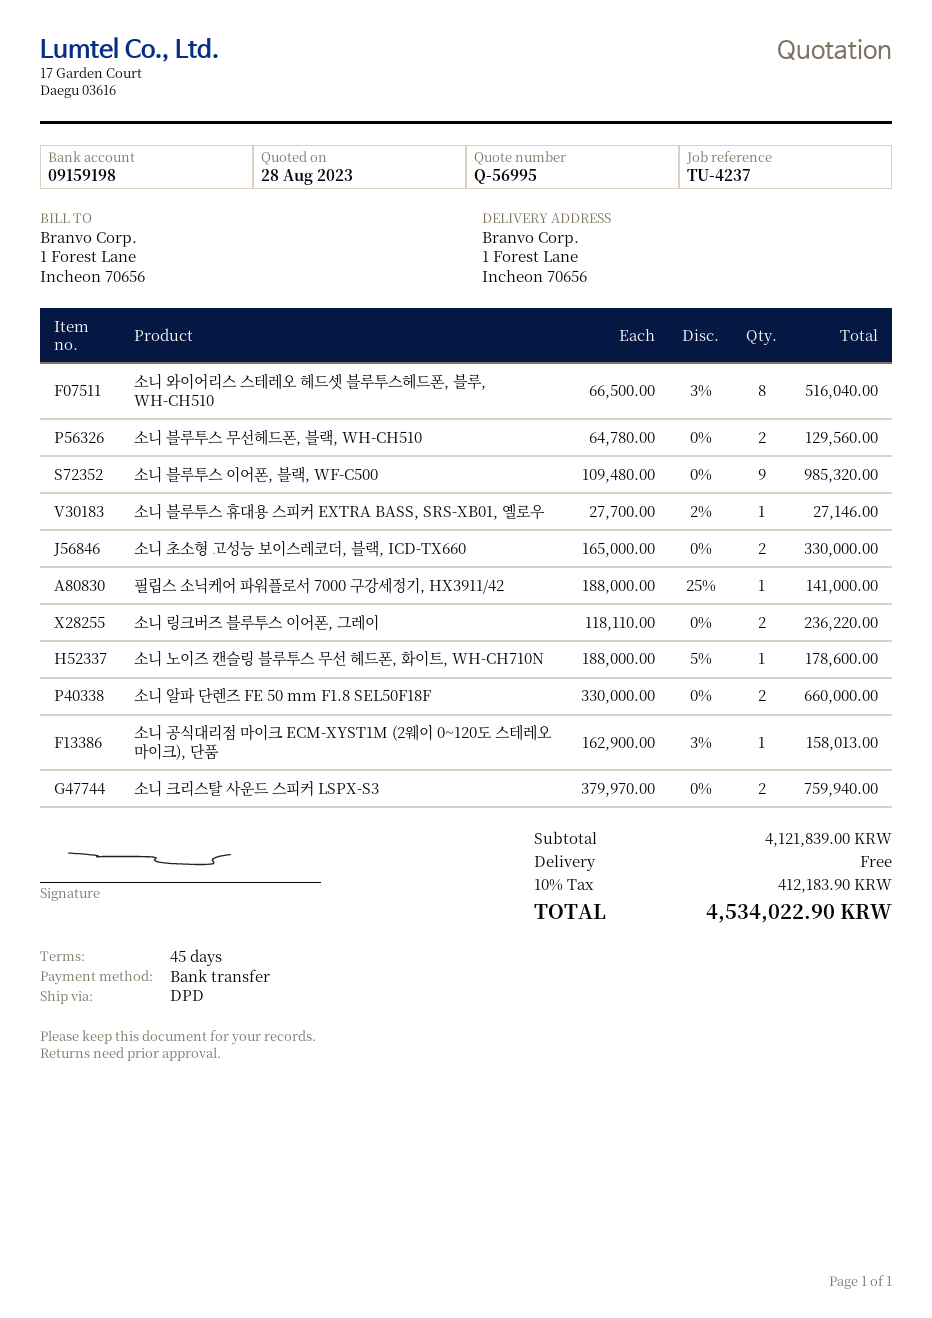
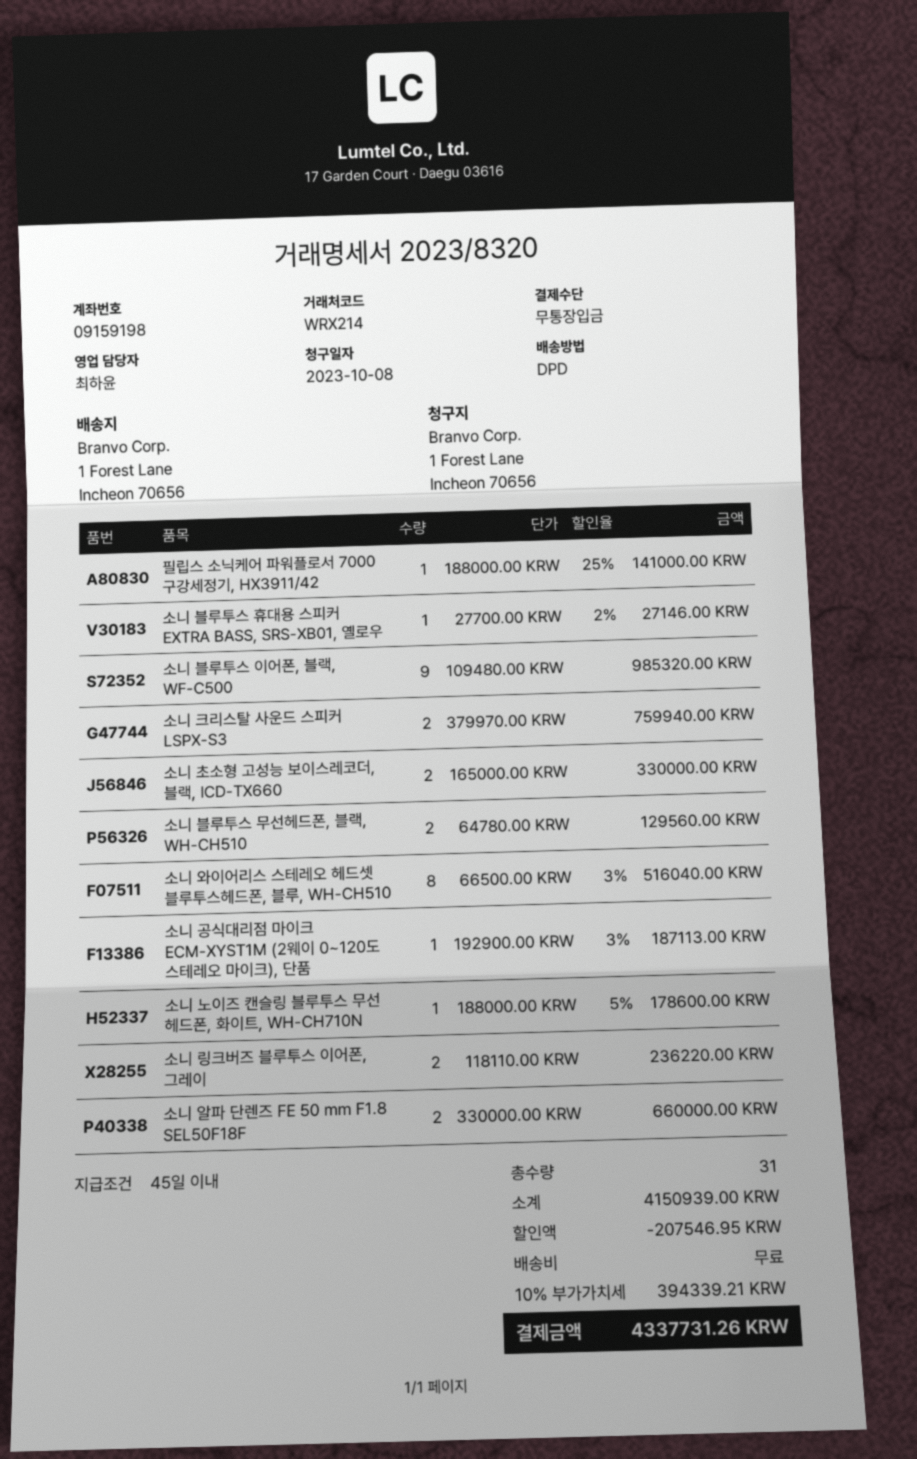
소니 공식대리점 마이크 ECM-XYST1M (2웨이 0~120도 스테레오 마이크), 단품: 1 x 162900.00 - 3% = 158013.00 -> 1 x 192900.00 - 3% = 187113.00
subtotal: 4121839.00 -> 4150939.00
discount: none -> 207546.95
tax: 10% = 412183.90 -> 10% = 394339.21
total: 4534022.90 -> 4337731.26

